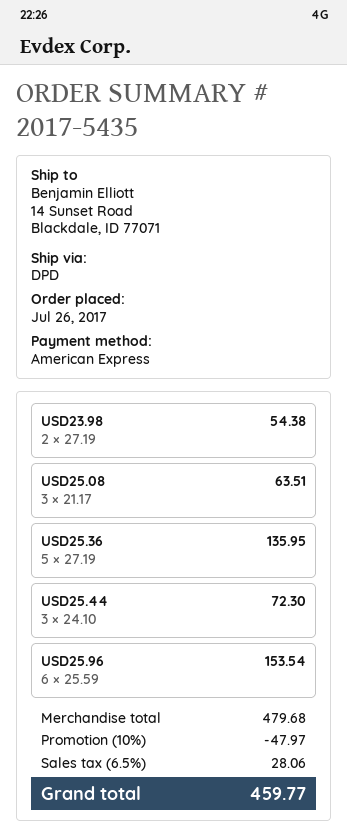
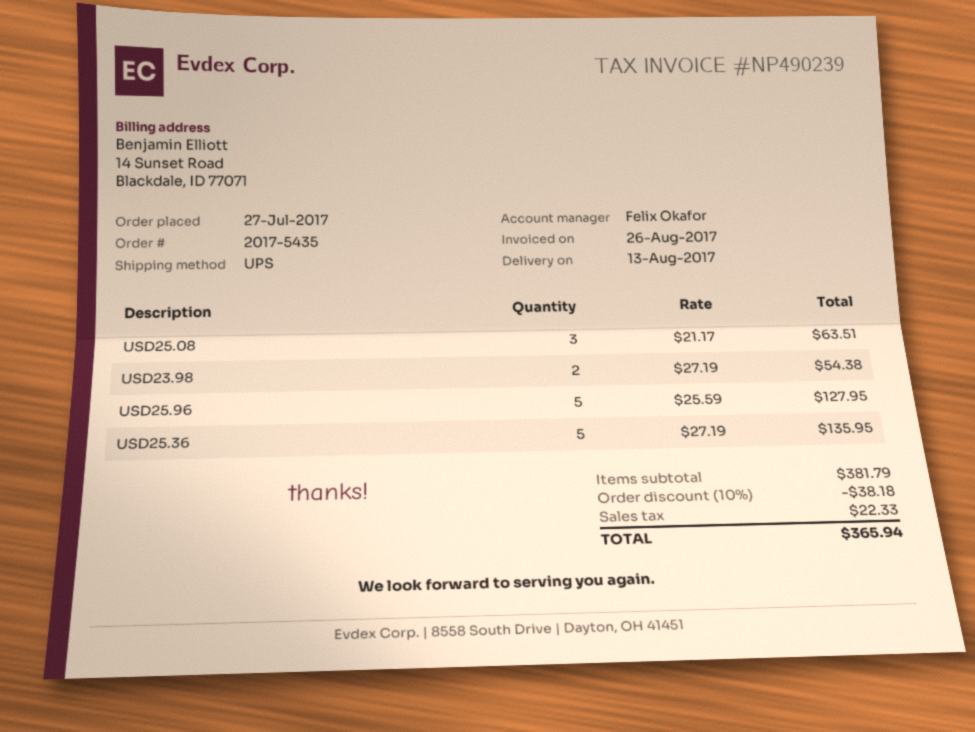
order date: 2017-07-26 -> 2017-07-27
shipping method: DPD -> UPS
USD25.44: 3 x 24.10 = 72.30 -> none
USD25.96: 6 x 25.59 = 153.54 -> 5 x 25.59 = 127.95
subtotal: 479.68 -> 381.79
discount: 10% = 47.97 -> 10% = 38.18
tax: 28.06 -> 22.33
total: 459.77 -> 365.94

